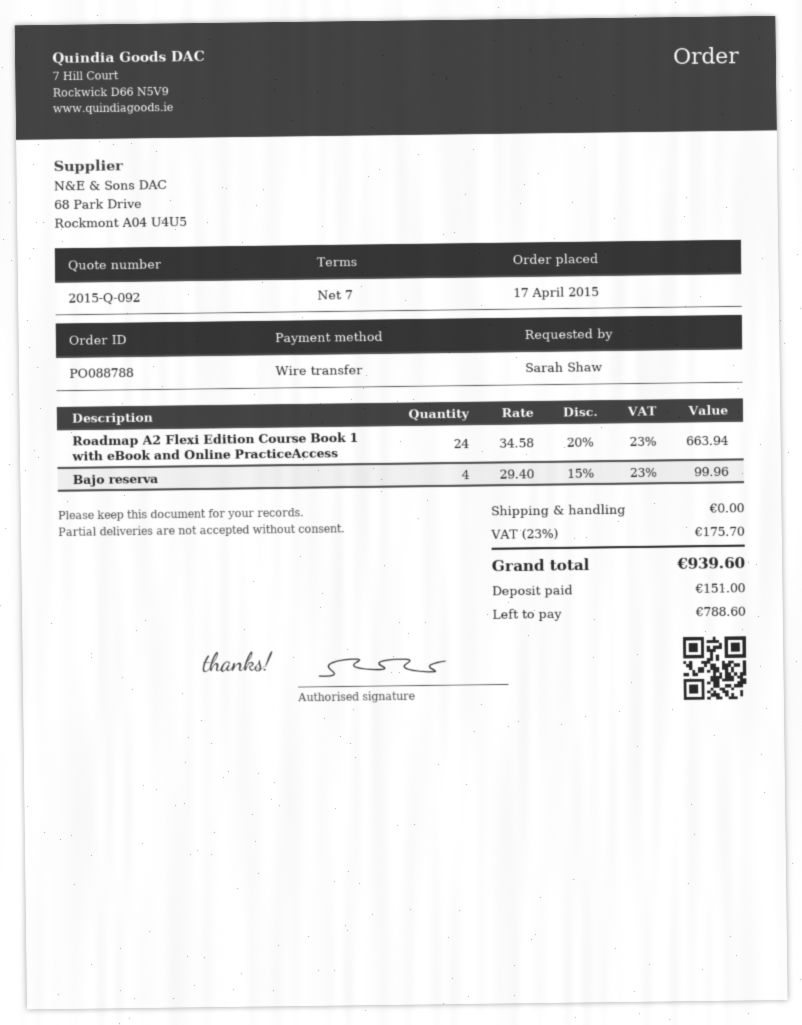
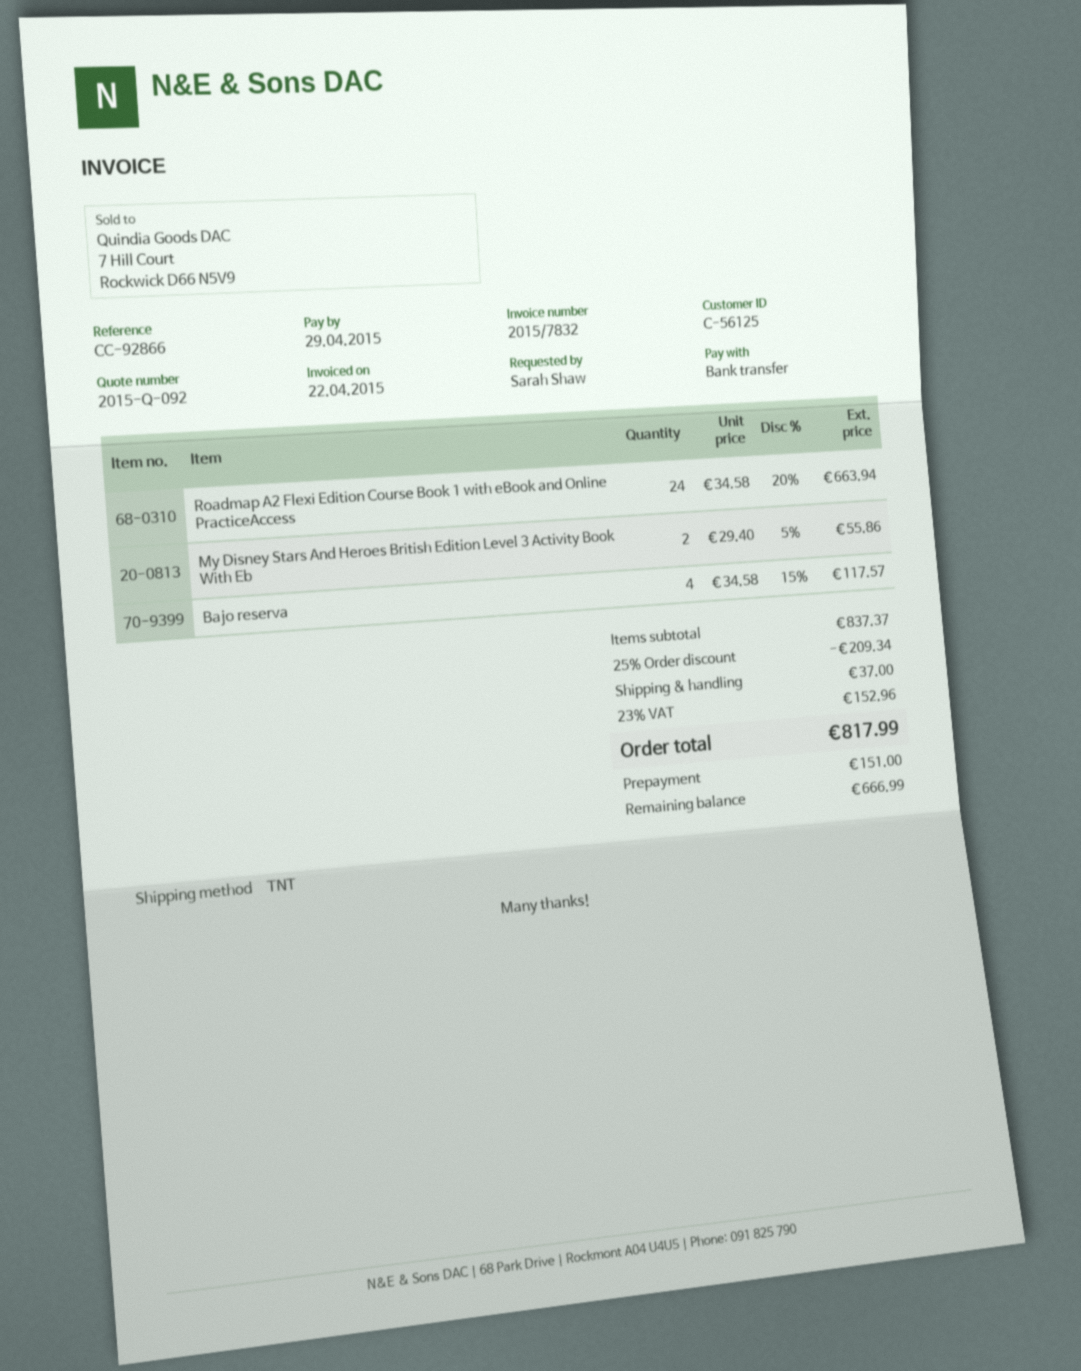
Bajo reserva: 4 x 29.40 - 15% = 99.96 -> 4 x 34.58 - 15% = 117.57
My Disney Stars And Heroes British Edition Level 3 Activity Book With Eb: none -> 2 x 29.40 - 5% = 55.86
discount: none -> 25% = 209.34
shipping: 0.00 -> 37.00
tax: 23% = 175.70 -> 23% = 152.96
total: 939.60 -> 817.99
balance: 788.60 -> 666.99

